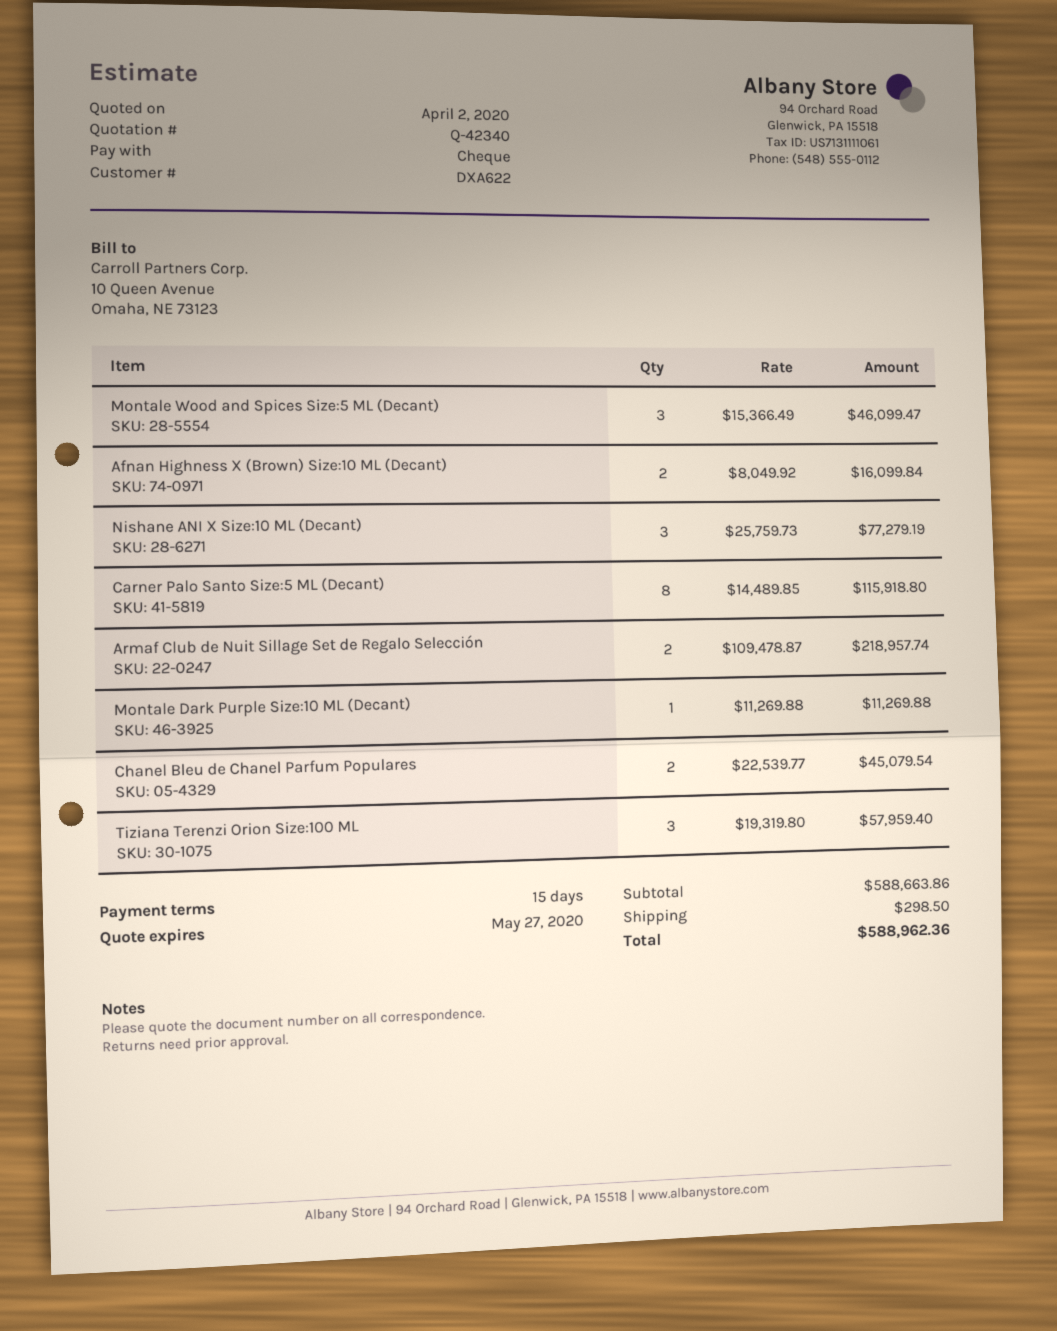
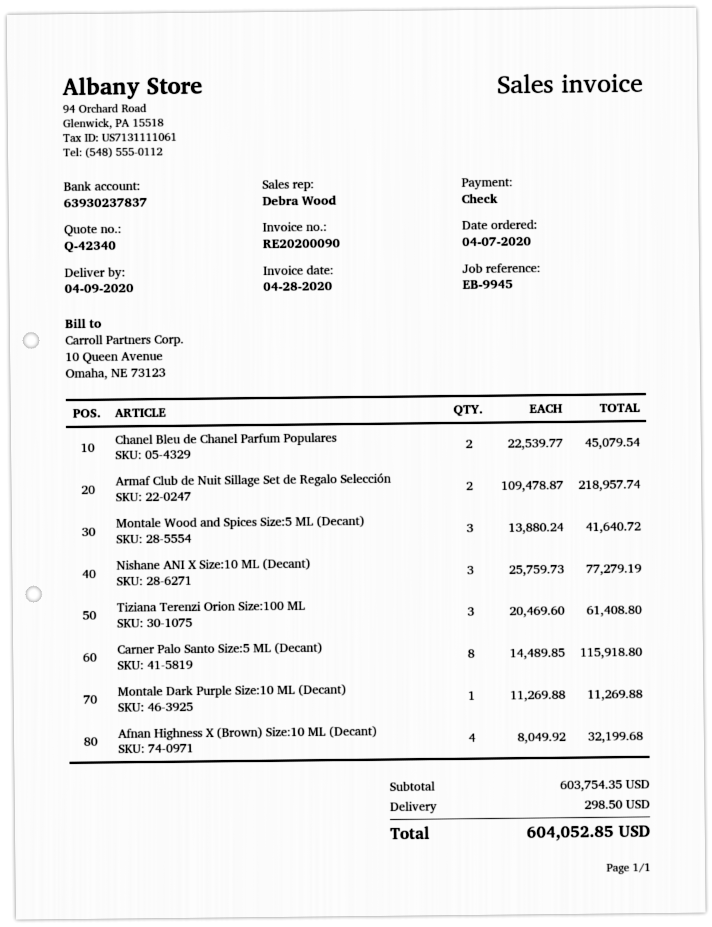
Montale Wood and Spices Size:5 ML (Decant): 3 x 15366.49 = 46099.47 -> 3 x 13880.24 = 41640.72
Afnan Highness X (Brown) Size:10 ML (Decant): 2 x 8049.92 = 16099.84 -> 4 x 8049.92 = 32199.68
Tiziana Terenzi Orion Size:100 ML: 3 x 19319.80 = 57959.40 -> 3 x 20469.60 = 61408.80
subtotal: 588663.86 -> 603754.35
total: 588962.36 -> 604052.85

